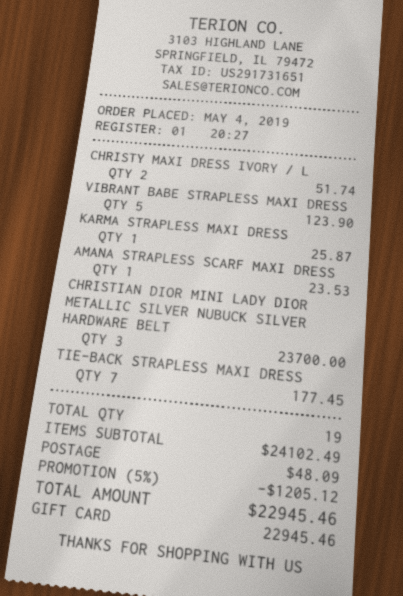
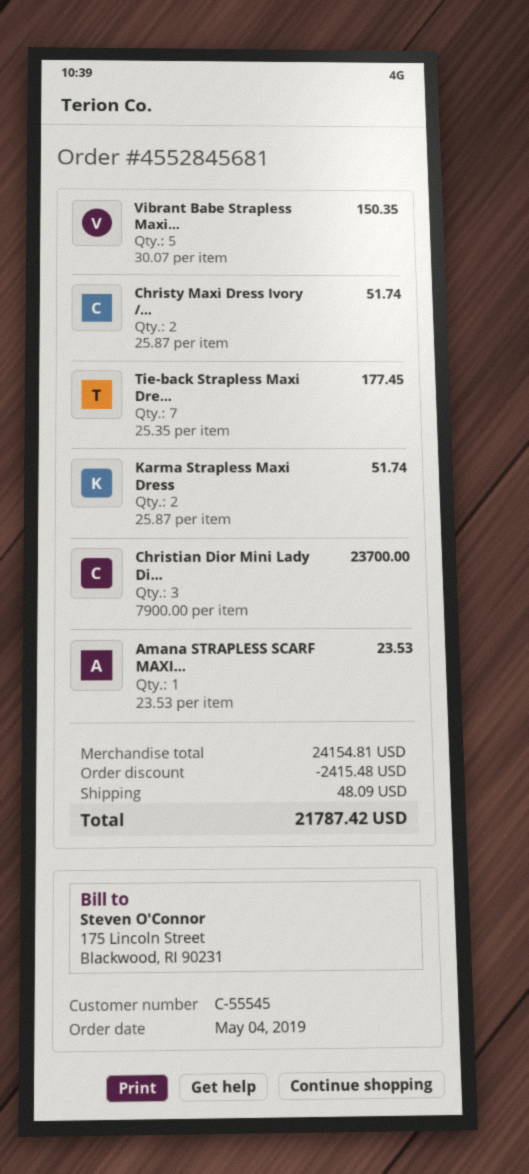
VIBRANT BABE STRAPLESS MAXI DRESS: 5 for 123.90 -> 5 for 150.35
KARMA STRAPLESS MAXI DRESS: 1 for 25.87 -> 2 for 51.74
subtotal: 24102.49 -> 24154.81
discount: 1205.12 -> 2415.48
total: 22945.46 -> 21787.42

